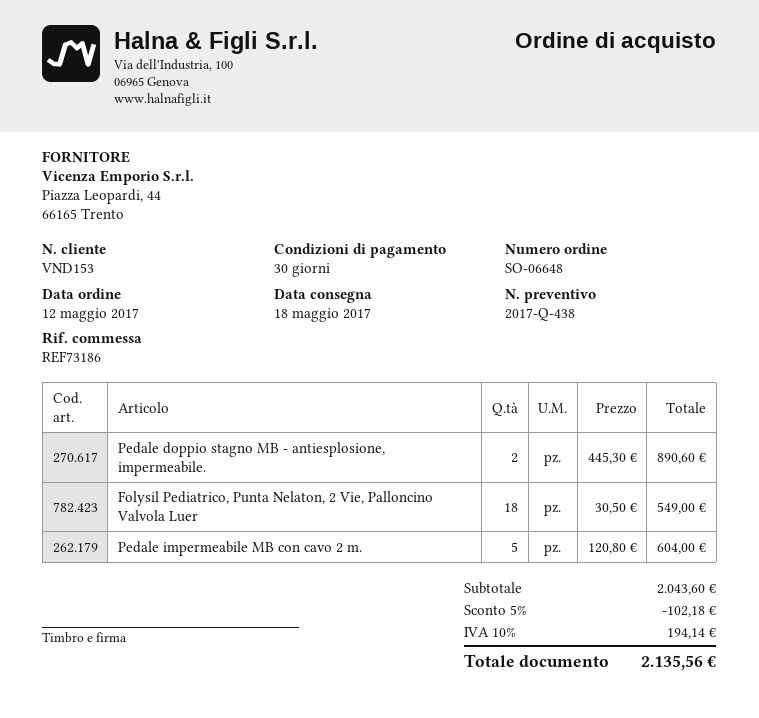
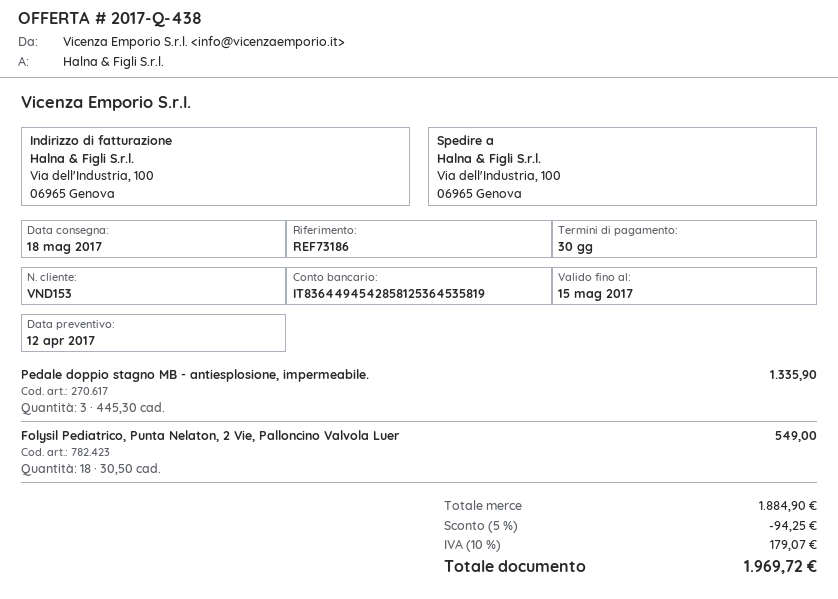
Pedale doppio stagno MB - antiesplosione, impermeabile.: 2 x 445.30 = 890.60 -> 3 x 445.30 = 1335.90
Pedale impermeabile MB con cavo 2 m.: 5 x 120.80 = 604.00 -> none
subtotal: 2043.60 -> 1884.90
discount: 5% = 102.18 -> 5% = 94.25
tax: 10% = 194.14 -> 10% = 179.07
total: 2135.56 -> 1969.72

